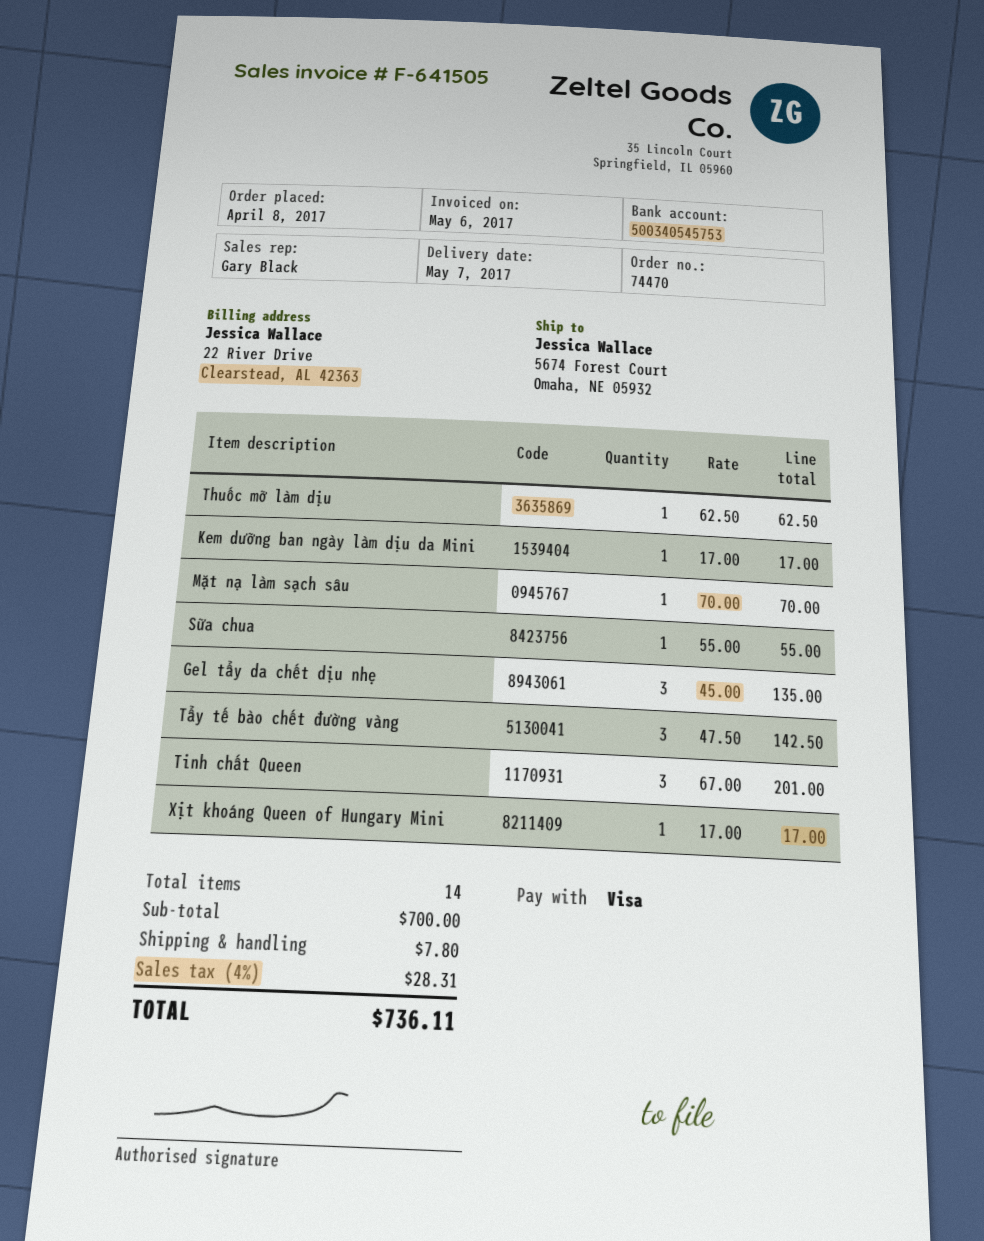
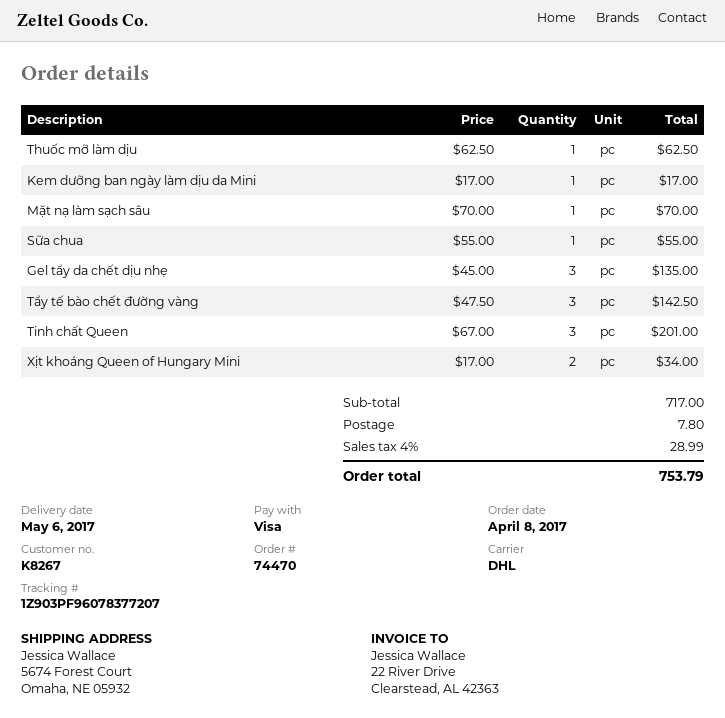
delivery date: 2017-05-07 -> 2017-05-06
Xịt khoáng Queen of Hungary Mini: 1 x 17.00 = 17.00 -> 2 x 17.00 = 34.00
subtotal: 700.00 -> 717.00
tax: 4% = 28.31 -> 4% = 28.99
total: 736.11 -> 753.79

